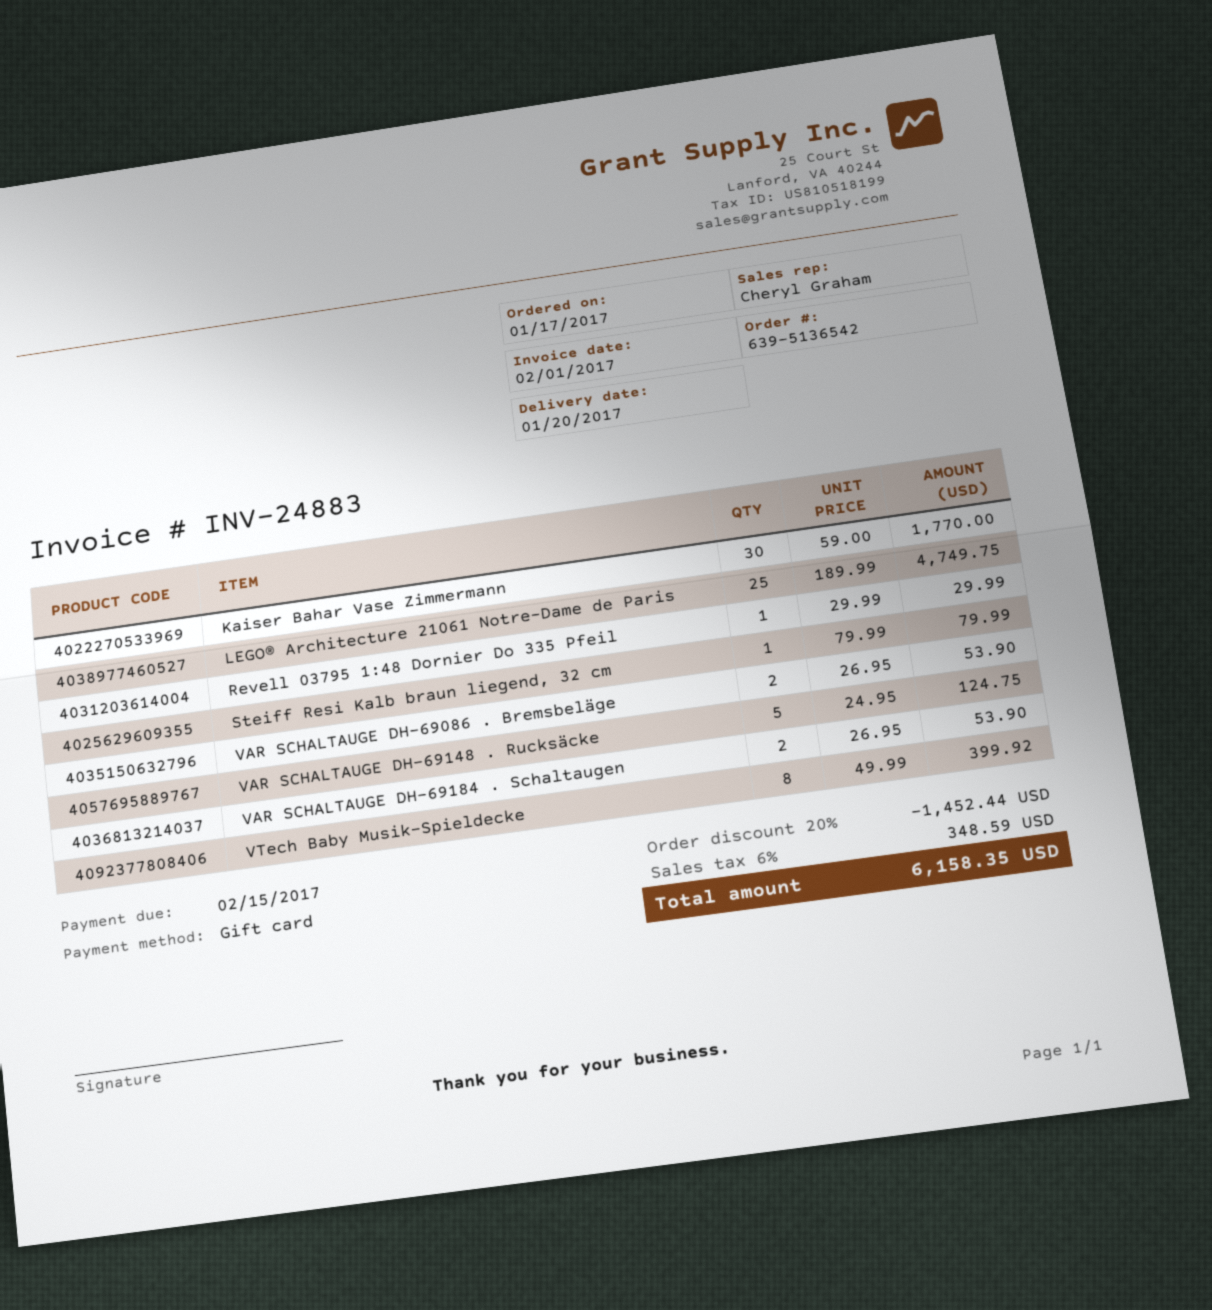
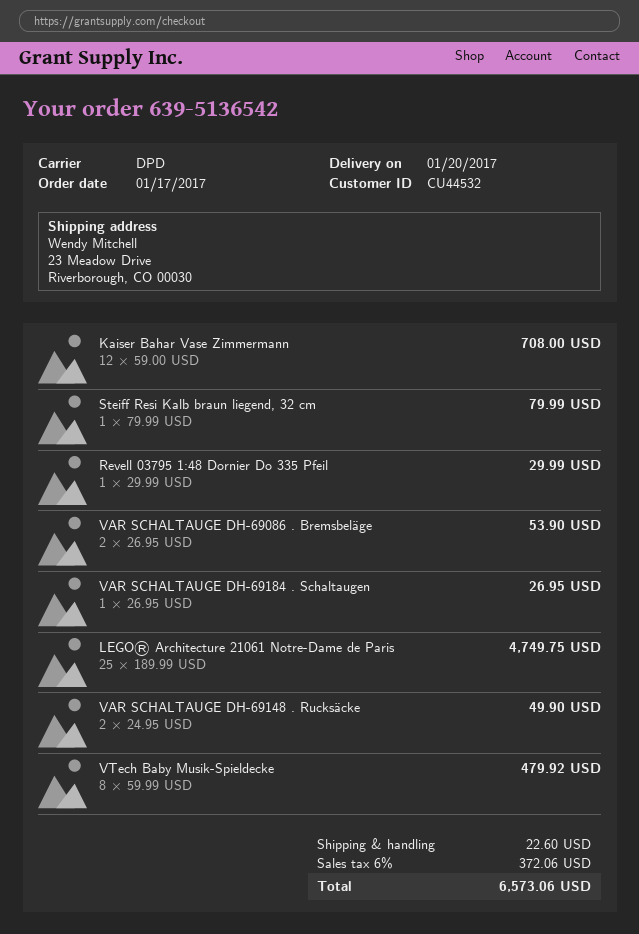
Kaiser Bahar Vase Zimmermann: 30 x 59.00 = 1770.00 -> 12 x 59.00 = 708.00
VAR SCHALTAUGE DH-69148 . Rucksäcke: 5 x 24.95 = 124.75 -> 2 x 24.95 = 49.90
VAR SCHALTAUGE DH-69184 . Schaltaugen: 2 x 26.95 = 53.90 -> 1 x 26.95 = 26.95
VTech Baby Musik-Spieldecke: 8 x 49.99 = 399.92 -> 8 x 59.99 = 479.92
discount: 20% = 1452.44 -> none
shipping: none -> 22.60
tax: 6% = 348.59 -> 6% = 372.06
total: 6158.35 -> 6573.06

